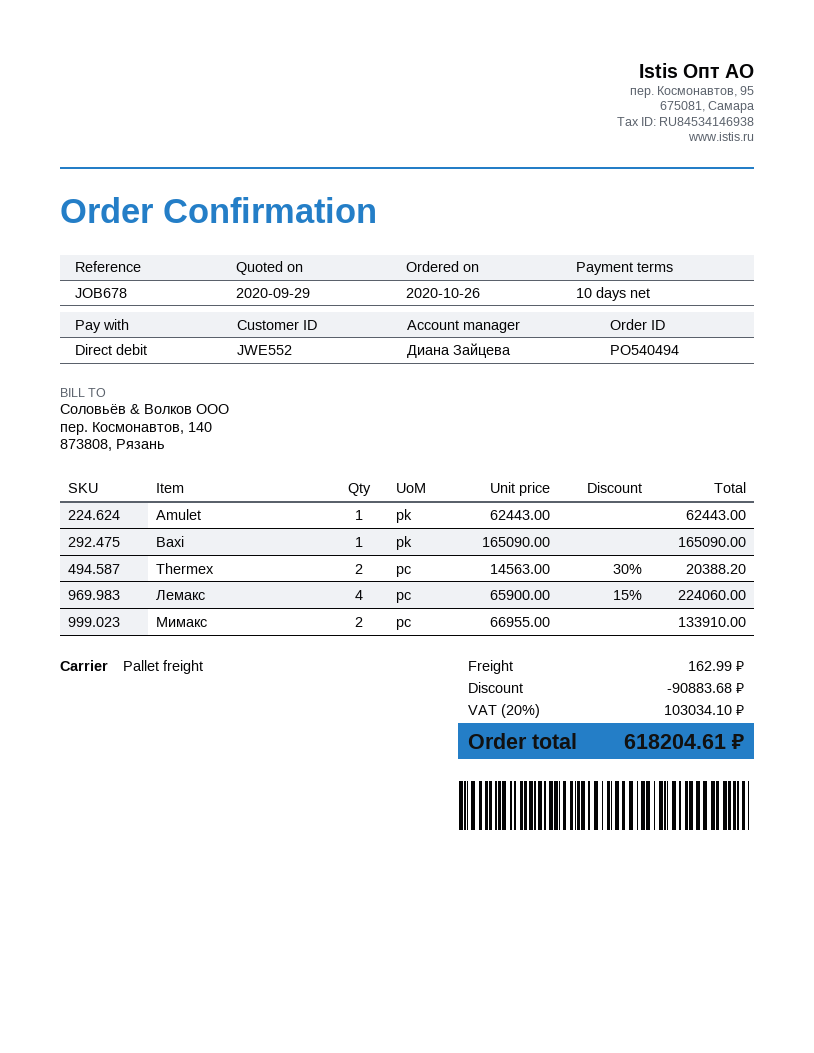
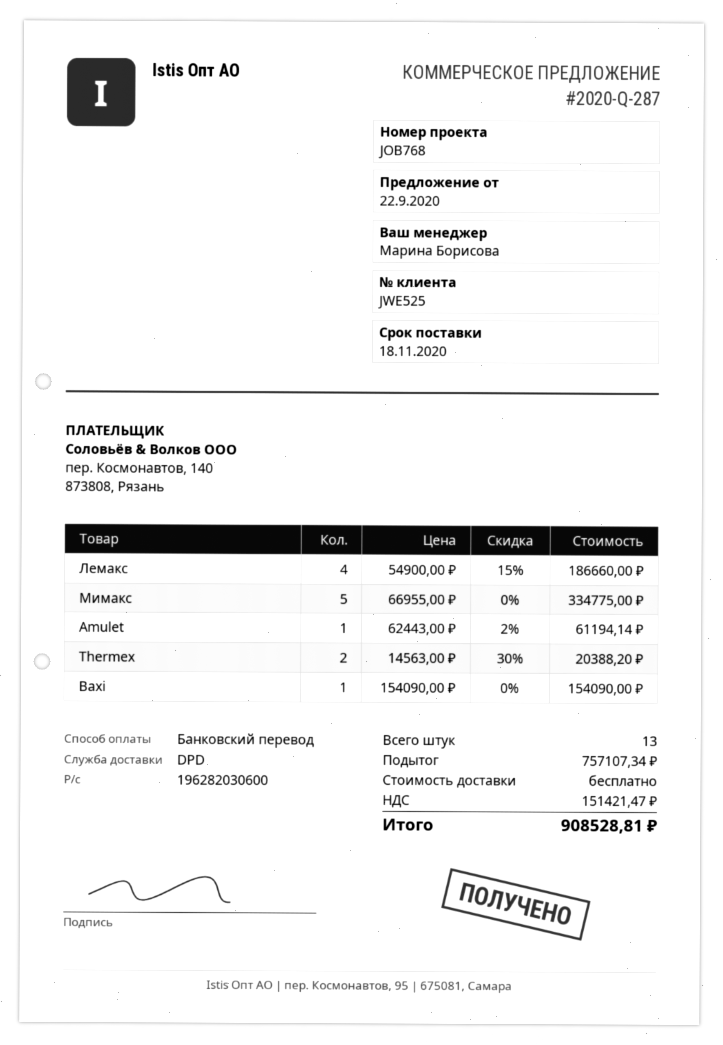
quote date: 2020-09-29 -> 2020-09-22
customer number: JWE552 -> JWE525
reference: JOB678 -> JOB768
sales rep: Диана Зайцева -> Марина Борисова
payment method: direct debit -> bank transfer
shipping method: pallet freight -> DPD
Amulet: 1 x 62443.00 = 62443.00 -> 1 x 62443.00 - 2% = 61194.14
Baxi: 1 x 165090.00 = 165090.00 -> 1 x 154090.00 = 154090.00
Лемакс: 4 x 65900.00 - 15% = 224060.00 -> 4 x 54900.00 - 15% = 186660.00
Мимакс: 2 x 66955.00 = 133910.00 -> 5 x 66955.00 = 334775.00
discount: 90883.68 -> none
shipping: 162.99 -> 0.00
tax: 103034.10 -> 151421.47
total: 618204.61 -> 908528.81

